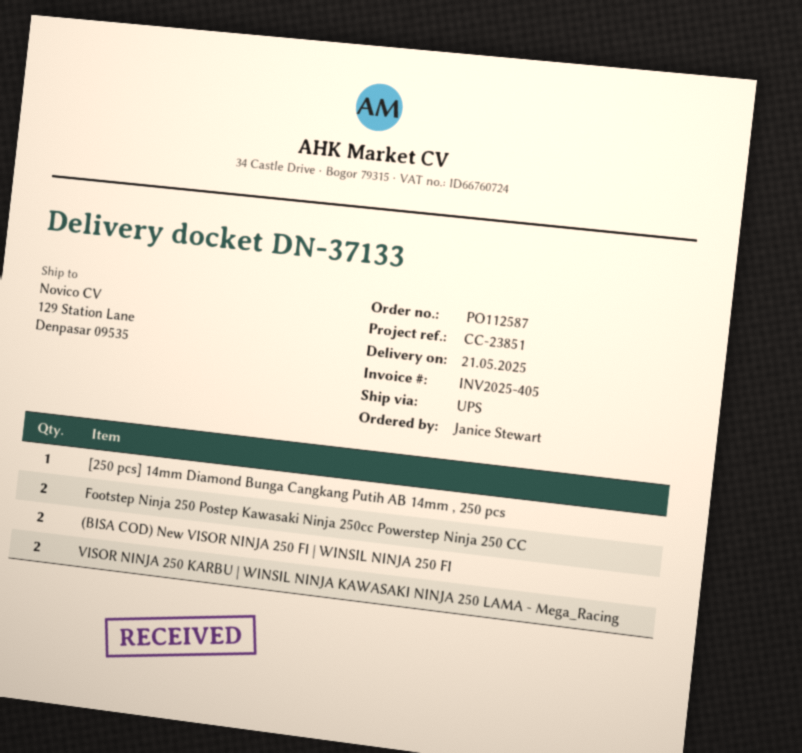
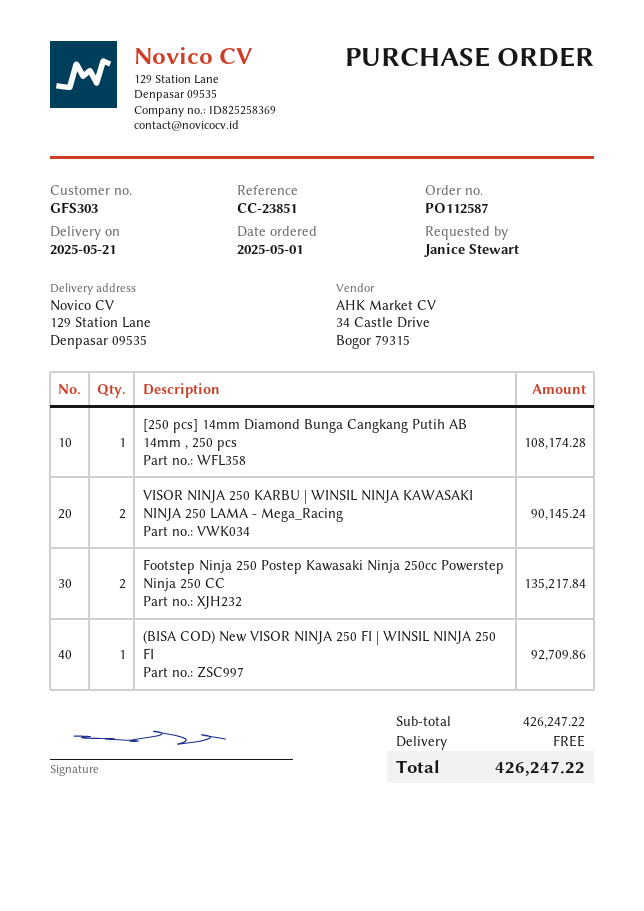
(BISA COD) New VISOR NINJA 250 FI | WINSIL NINJA 250 FI: 2 -> 1

